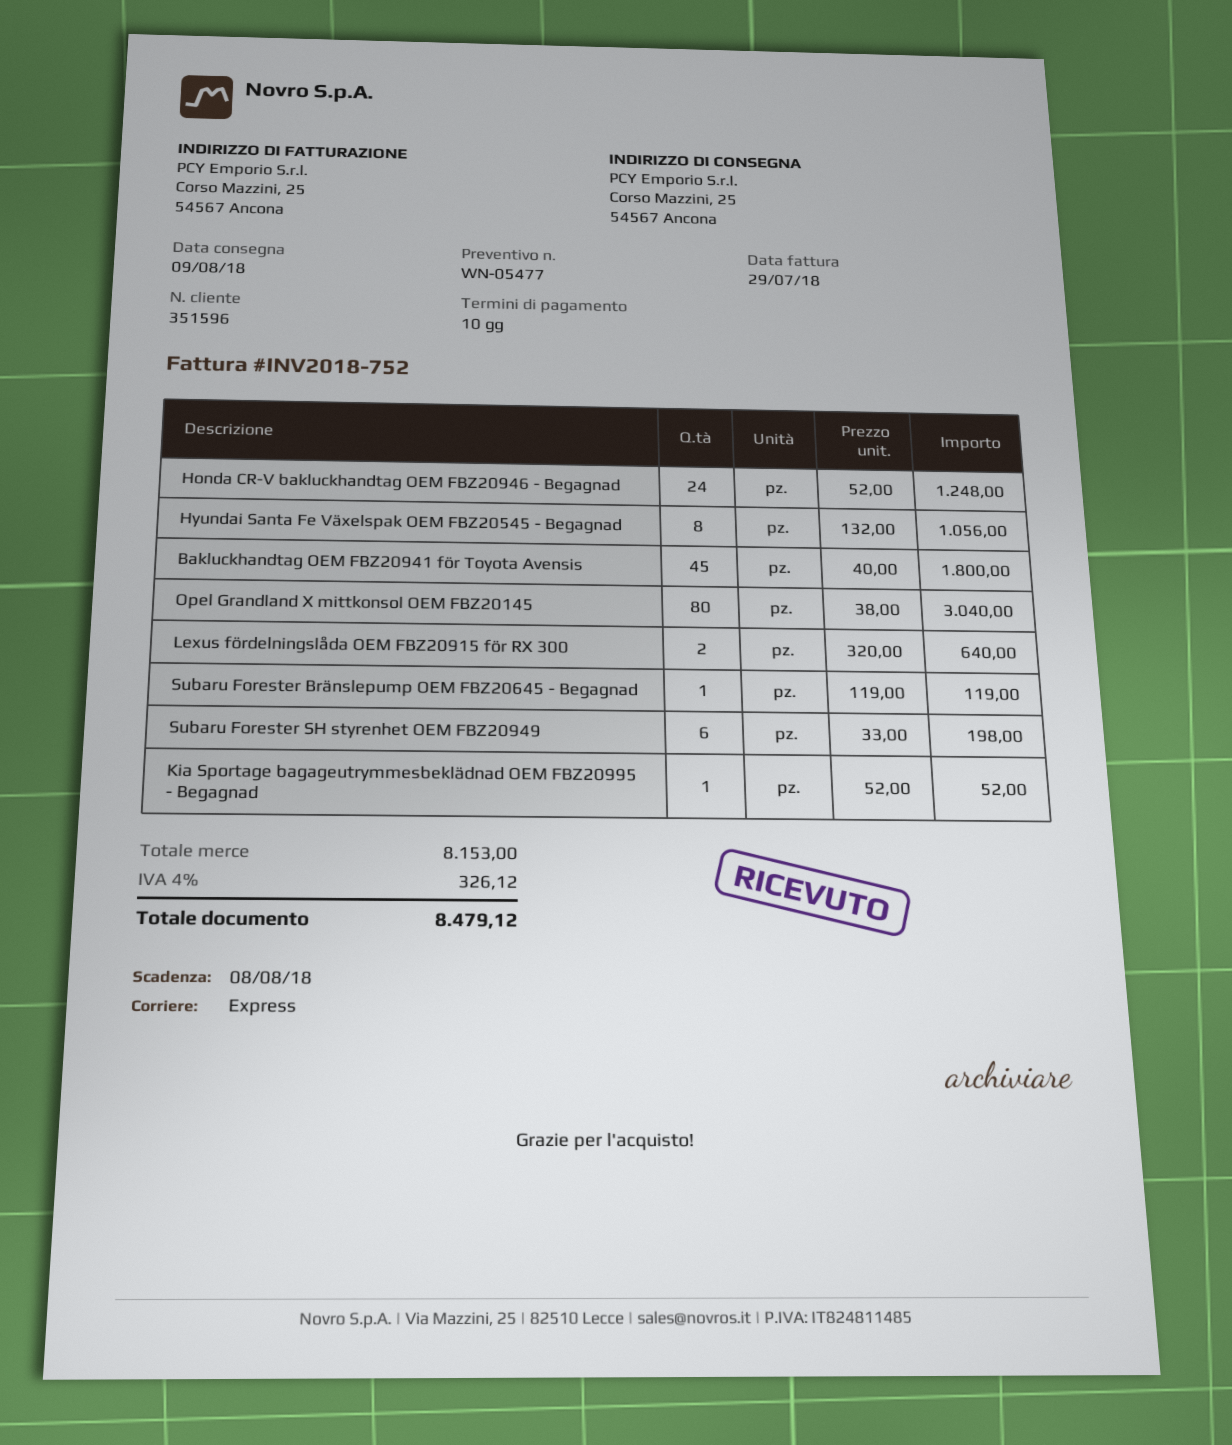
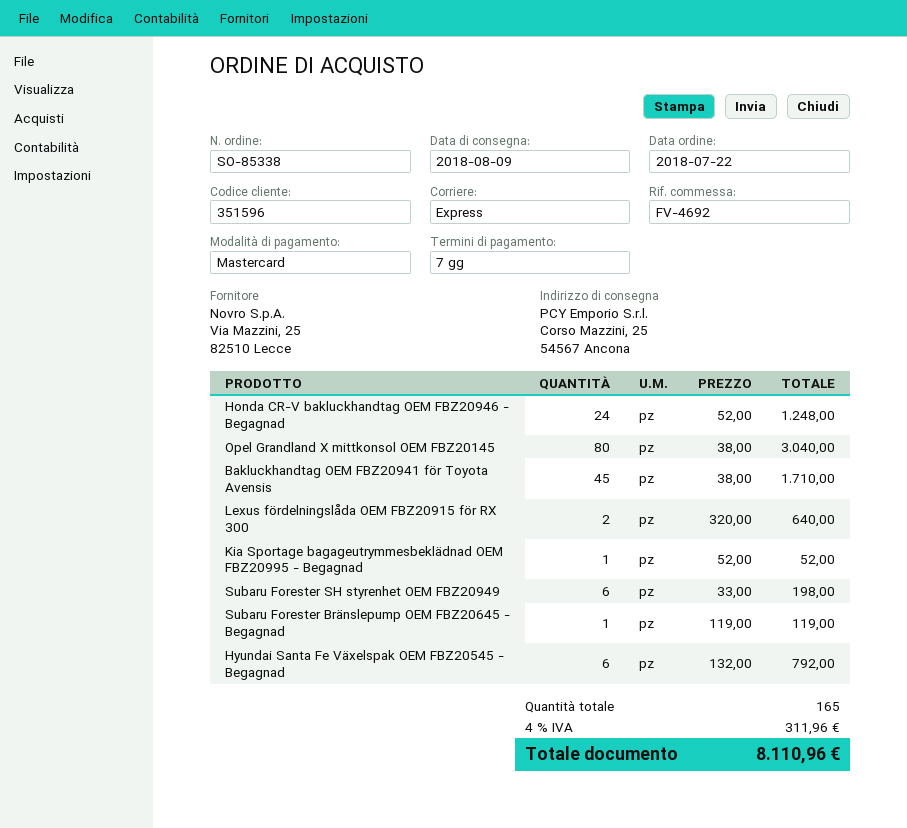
payment terms: 10 days -> 7 days
Hyundai Santa Fe Växelspak OEM FBZ20545 - Begagnad: 8 x 132.00 = 1056.00 -> 6 x 132.00 = 792.00
Bakluckhandtag OEM FBZ20941 för Toyota Avensis: 45 x 40.00 = 1800.00 -> 45 x 38.00 = 1710.00
tax: 4% = 326.12 -> 4% = 311.96
total: 8479.12 -> 8110.96

